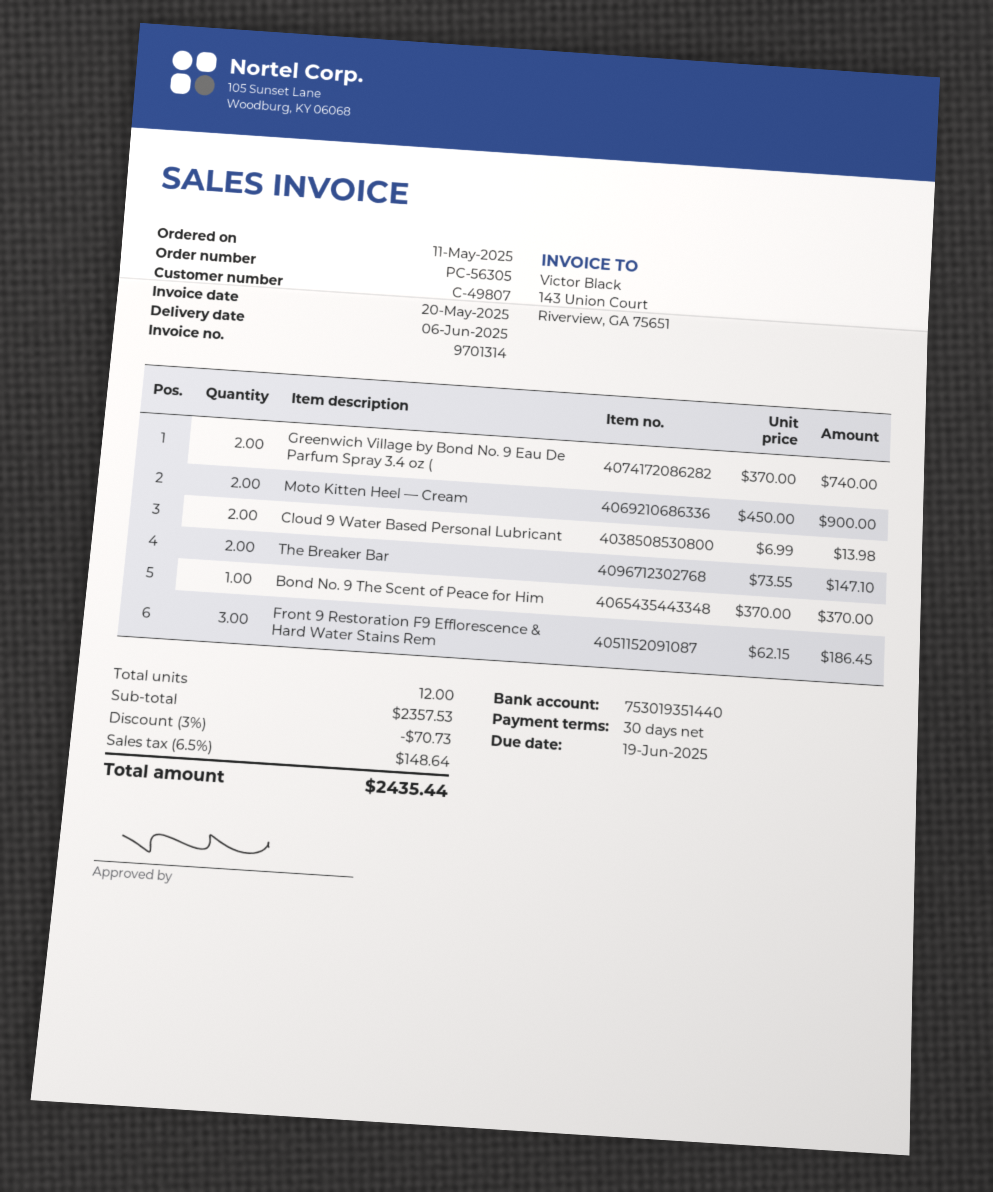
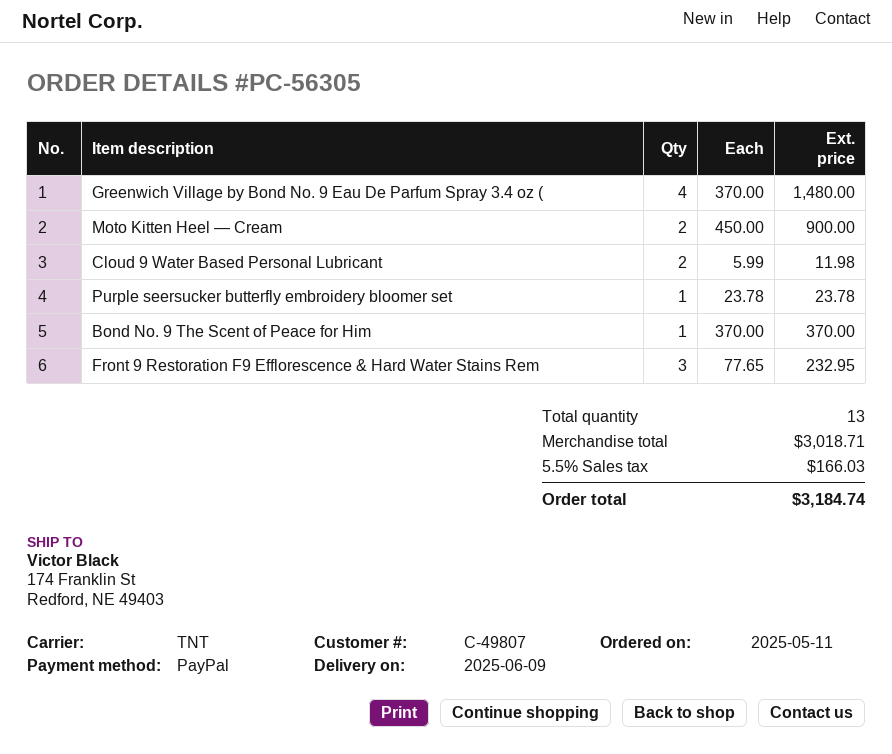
delivery date: 2025-06-06 -> 2025-06-09
Greenwich Village by Bond No. 9 Eau De Parfum Spray 3.4 oz (: 2 x 370.00 = 740.00 -> 4 x 370.00 = 1480.00
Cloud 9 Water Based Personal Lubricant: 2 x 6.99 = 13.98 -> 2 x 5.99 = 11.98
The Breaker Bar: 2 x 73.55 = 147.10 -> none
Front 9 Restoration F9 Efflorescence & Hard Water Stains Rem: 3 x 62.15 = 186.45 -> 3 x 77.65 = 232.95
Purple seersucker butterfly embroidery bloomer set: none -> 1 x 23.78 = 23.78
total quantity: 12 -> 13
subtotal: 2357.53 -> 3018.71
discount: 3% = 70.73 -> none
tax: 6.5% = 148.64 -> 5.5% = 166.03
total: 2435.44 -> 3184.74

